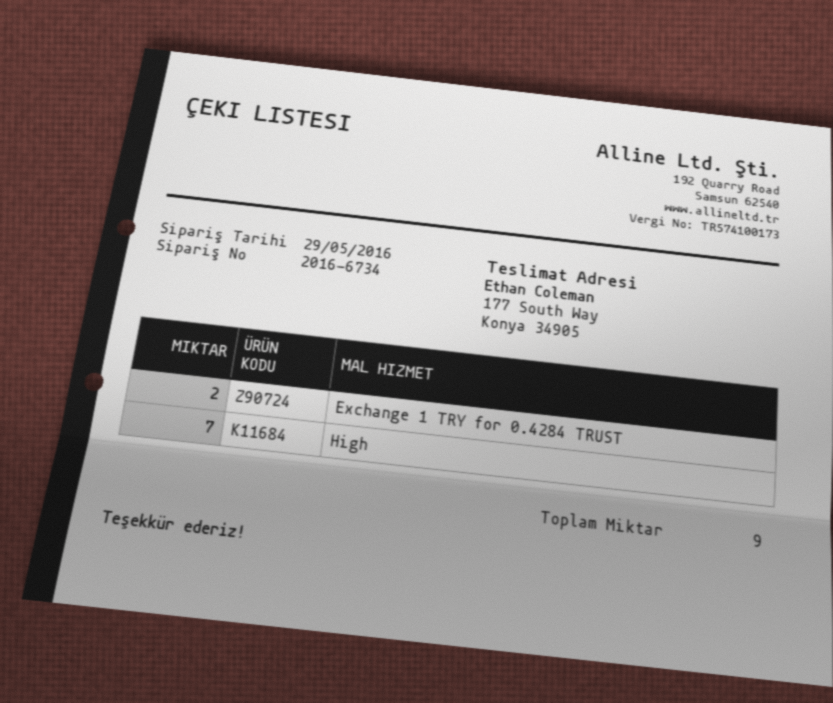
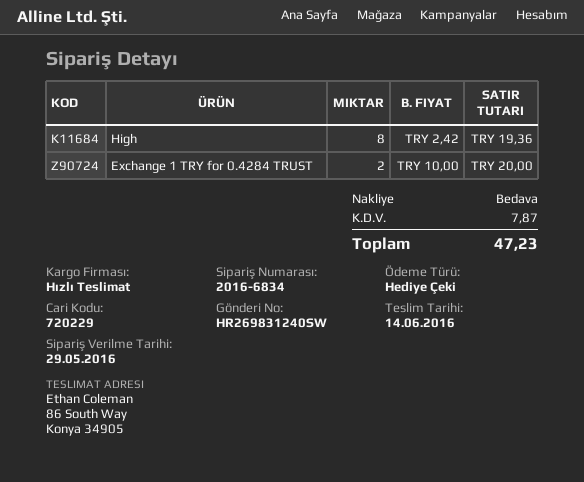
order number: 2016-6734 -> 2016-6834
ship to: 177 South Way, Konya 34905 -> 86 South Way, Konya 34905
High: 7 -> 8

